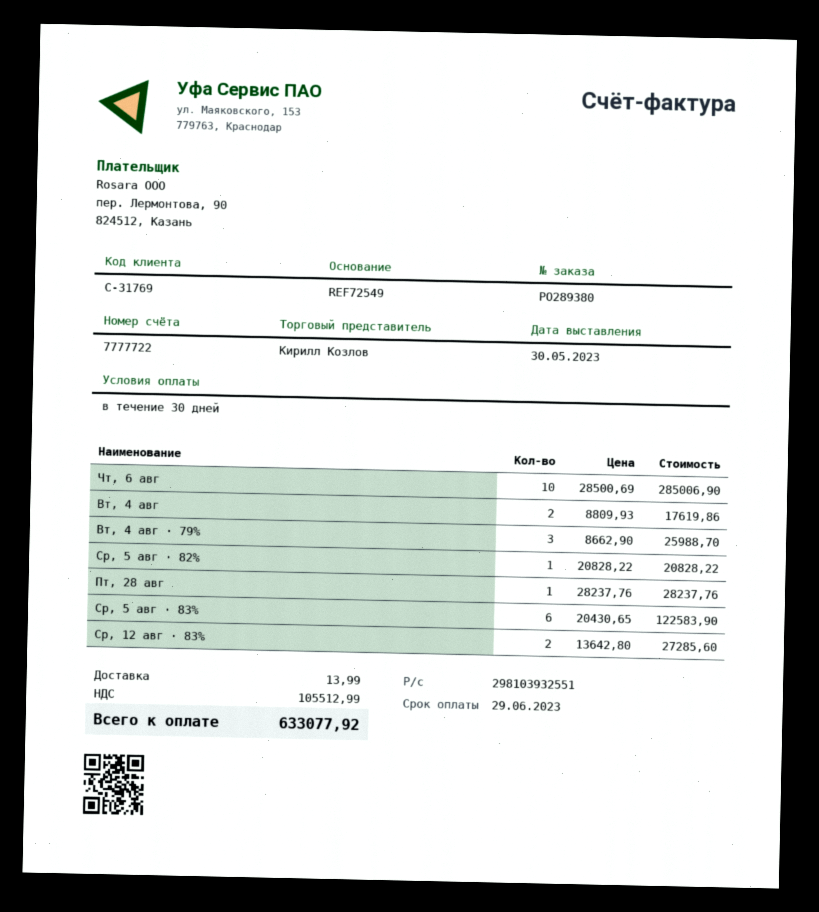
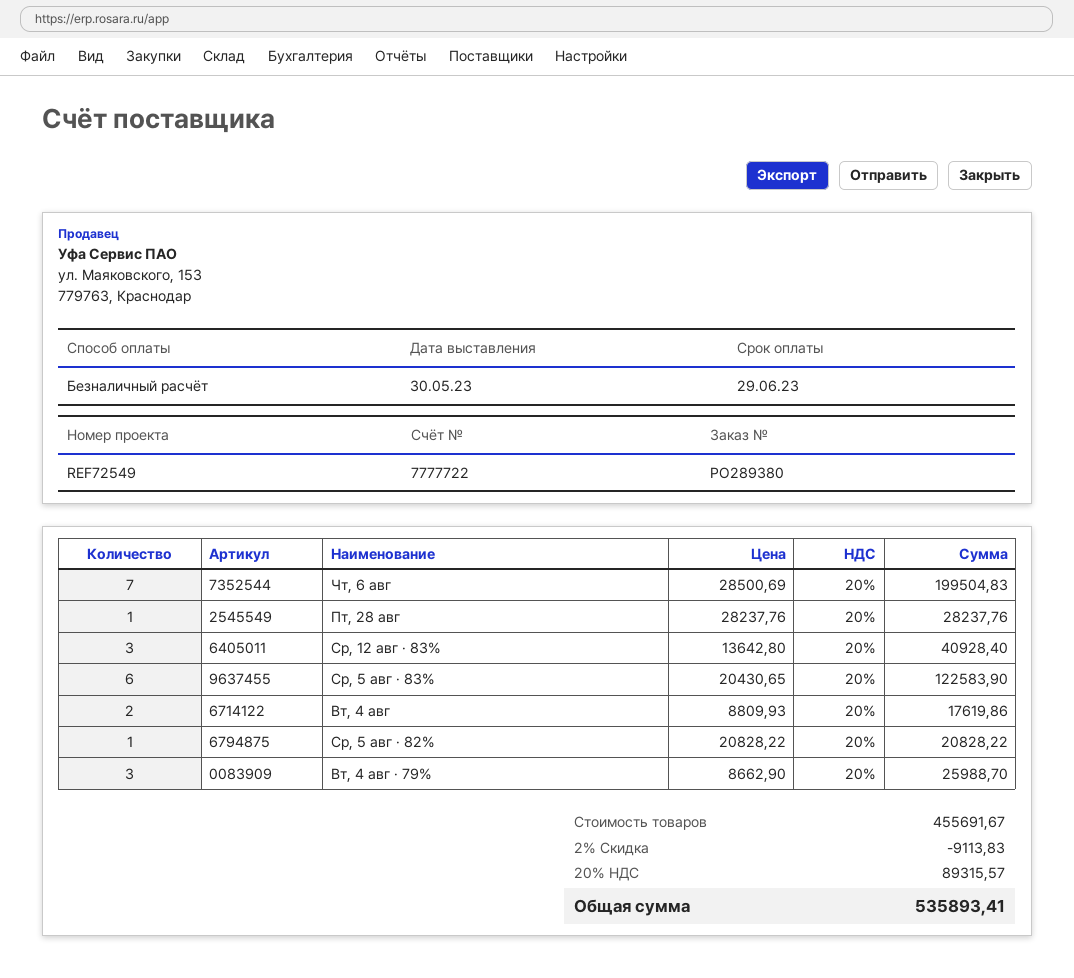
Чт, 6 авг: 10 x 28500.69 = 285006.90 -> 7 x 28500.69 = 199504.83
Ср, 12 авг · 83%: 2 x 13642.80 = 27285.60 -> 3 x 13642.80 = 40928.40
discount: none -> 2% = 9113.83
shipping: 13.99 -> none
tax: 105512.99 -> 89315.57
total: 633077.92 -> 535893.41

